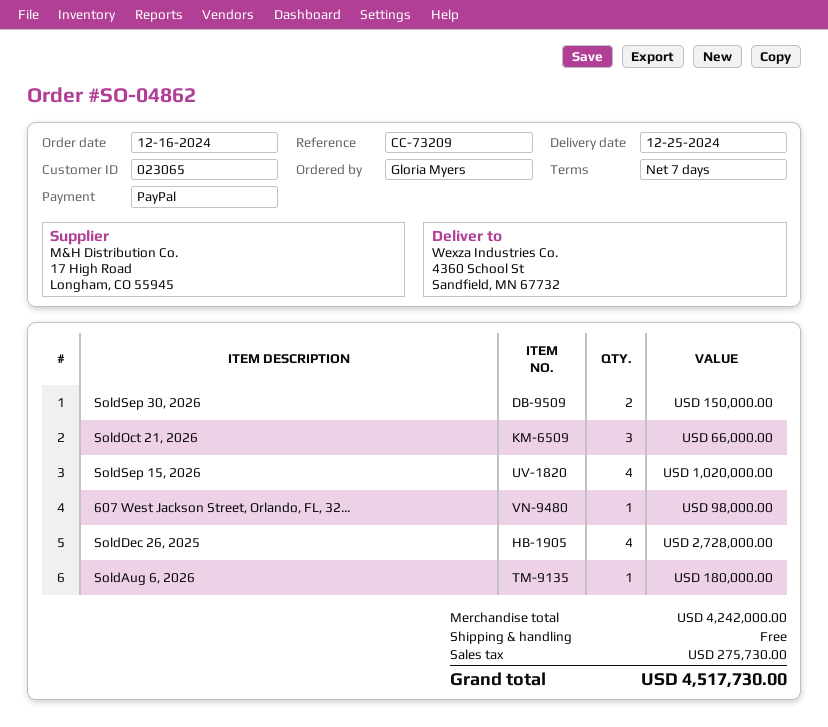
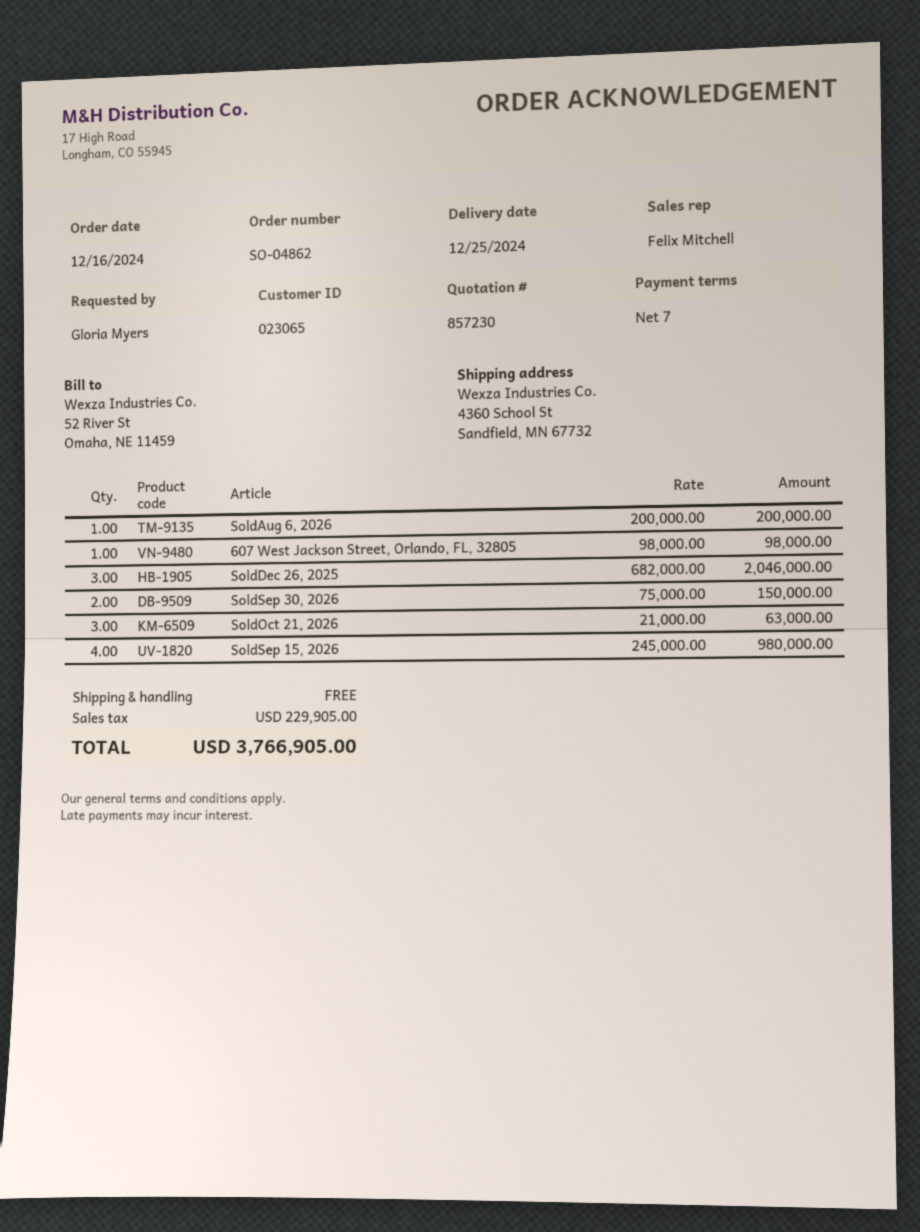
SoldOct 21, 2026: 3 for 66000.00 -> 3 for 63000.00
SoldSep 15, 2026: 4 for 1020000.00 -> 4 for 980000.00
SoldDec 26, 2025: 4 for 2728000.00 -> 3 for 2046000.00
SoldAug 6, 2026: 1 for 180000.00 -> 1 for 200000.00
tax: 275730.00 -> 229905.00
total: 4517730.00 -> 3766905.00

